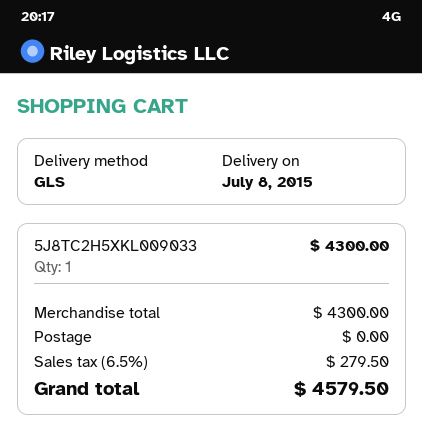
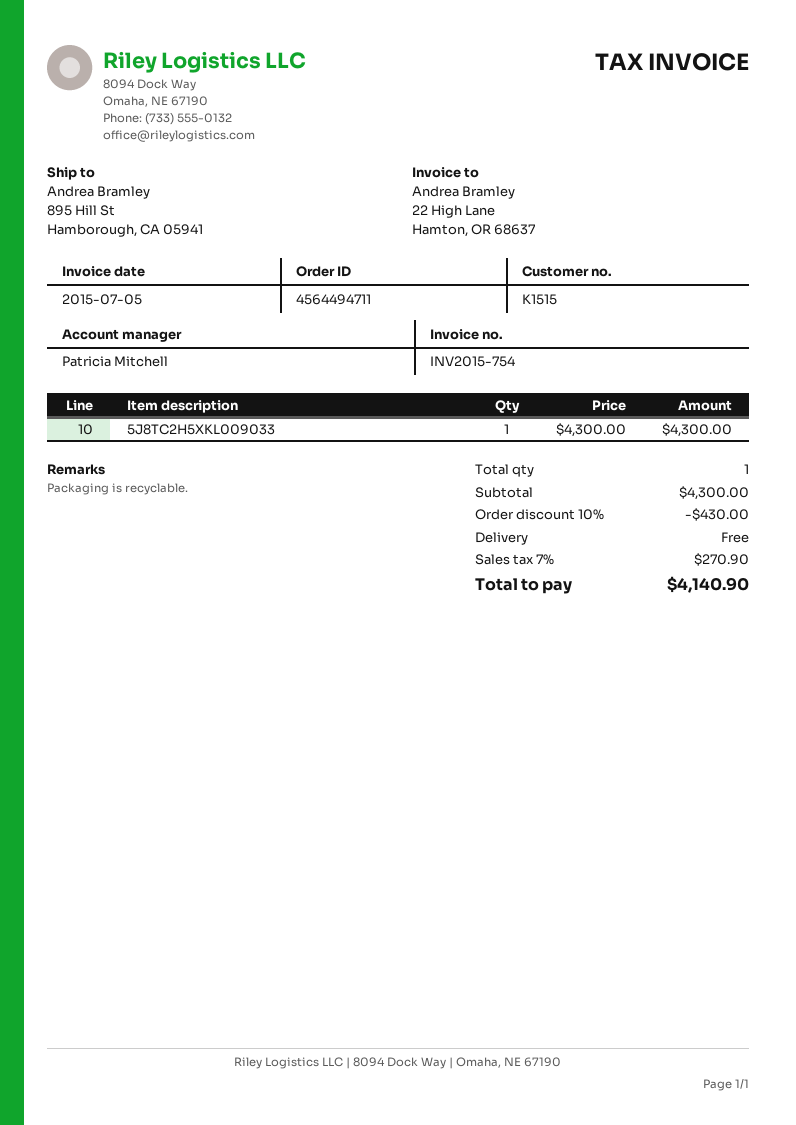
discount: none -> 10% = 430.00
tax: 6.5% = 279.50 -> 7% = 270.90
total: 4579.50 -> 4140.90

